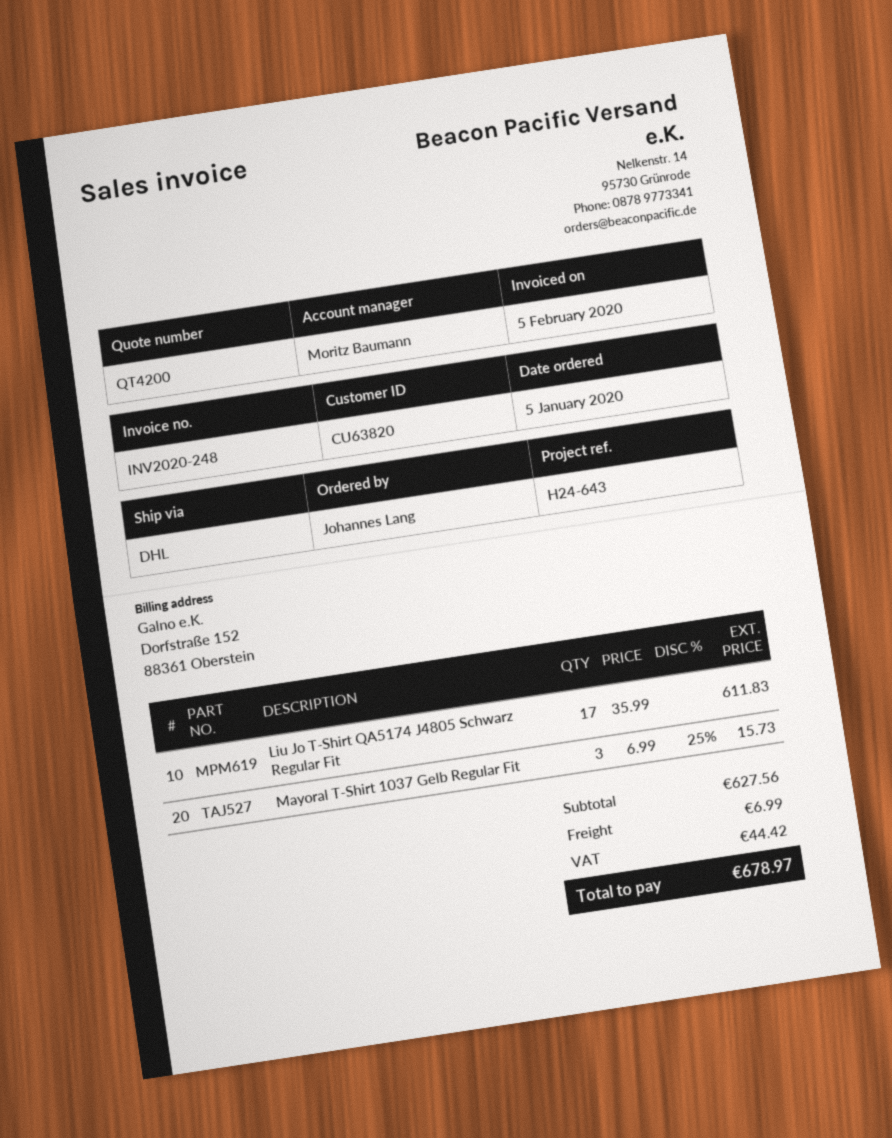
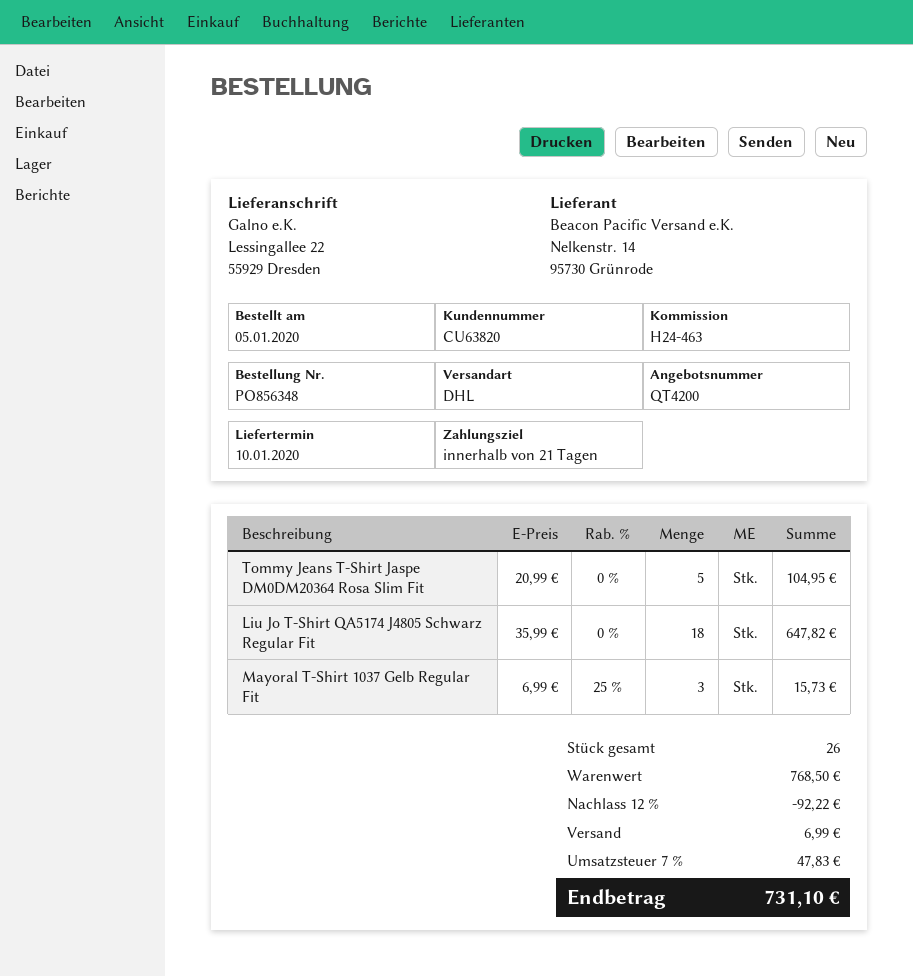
reference: H24-643 -> H24-463
Liu Jo T-Shirt QA5174 J4805 Schwarz Regular Fit: 17 x 35.99 = 611.83 -> 18 x 35.99 = 647.82
Tommy Jeans T-Shirt Jaspe DM0DM20364 Rosa Slim Fit: none -> 5 x 20.99 = 104.95
subtotal: 627.56 -> 768.50
discount: none -> 12% = 92.22
tax: 44.42 -> 47.83
total: 678.97 -> 731.10

